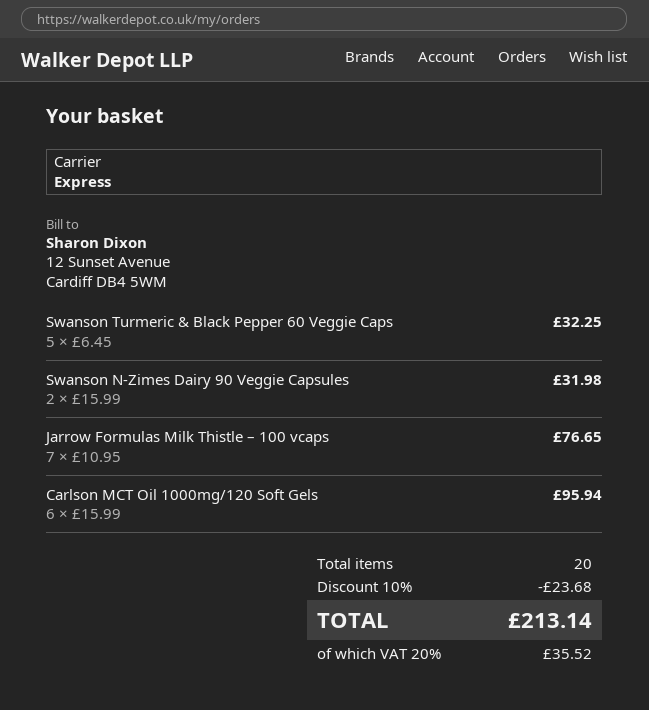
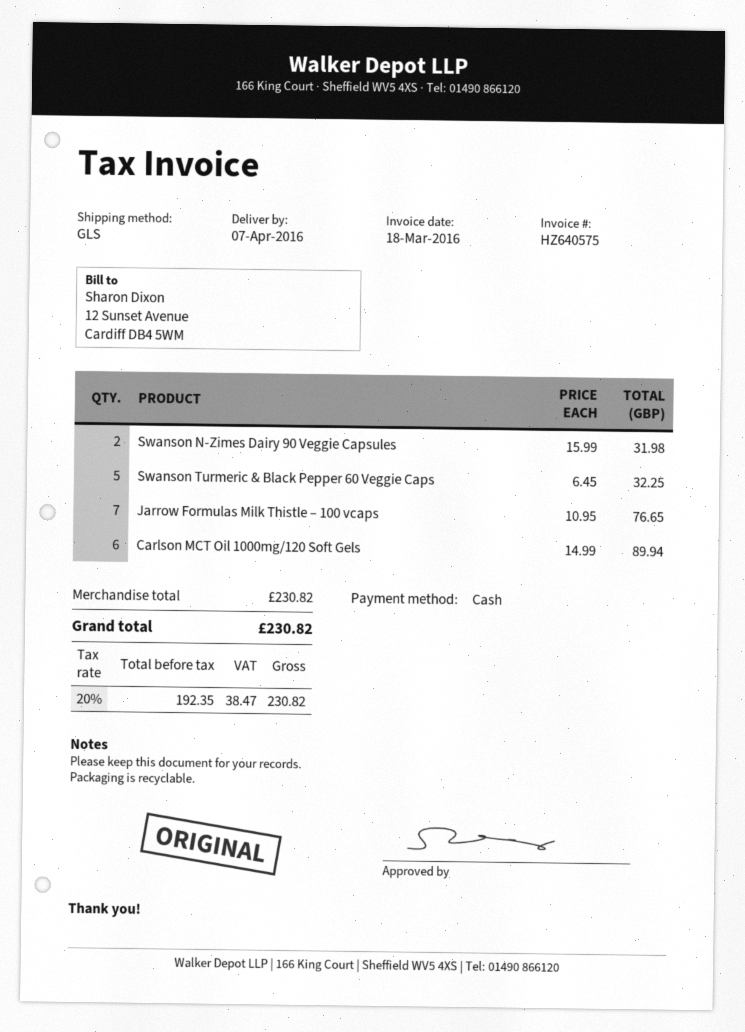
shipping method: express -> GLS
Carlson MCT Oil 1000mg/120 Soft Gels: 6 x 15.99 = 95.94 -> 6 x 14.99 = 89.94
discount: 10% = 23.68 -> none
tax: 20% = 35.52 -> 20% = 38.47
total: 213.14 -> 230.82

